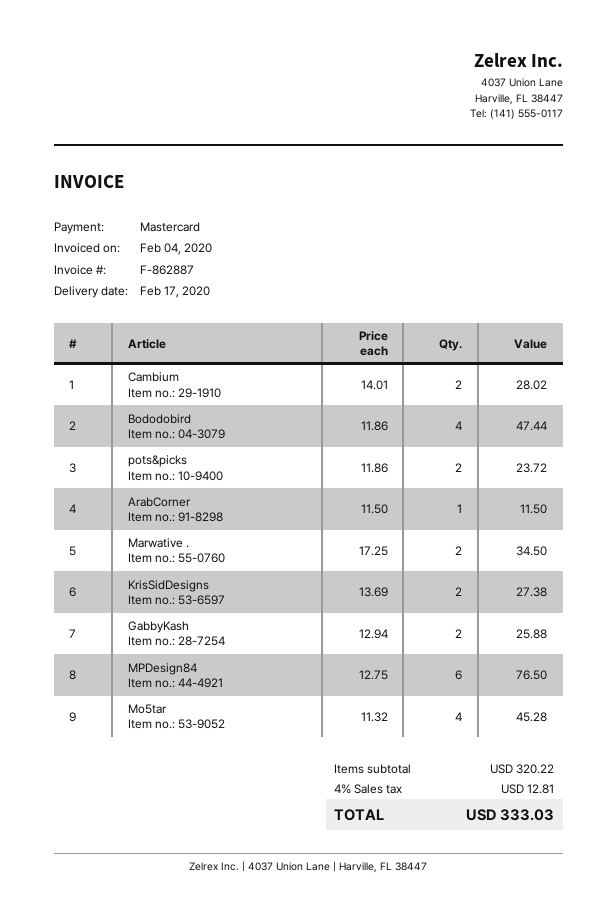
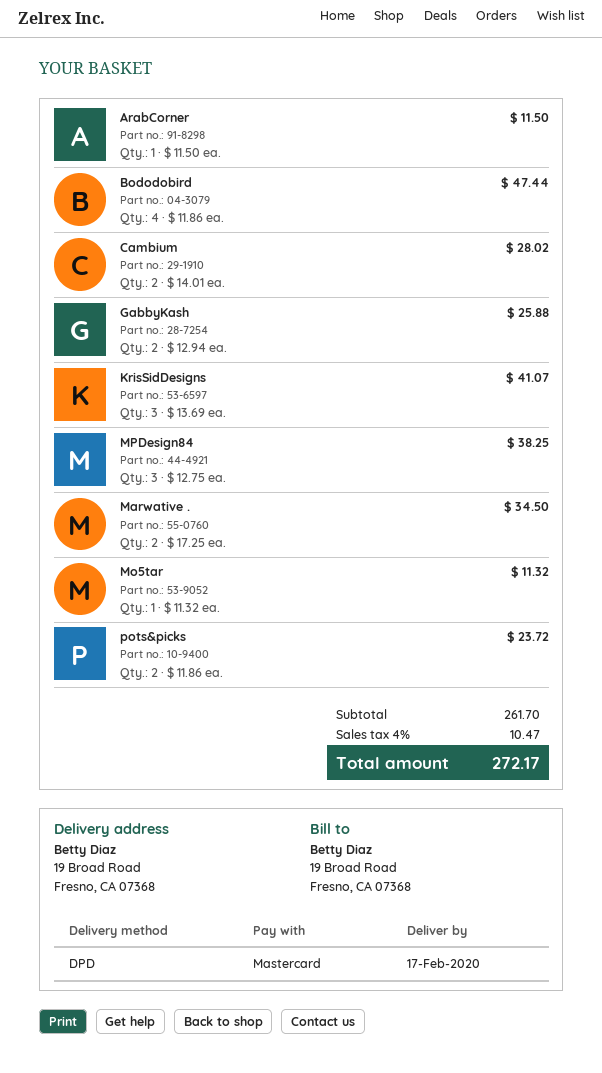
KrisSidDesigns: 2 x 13.69 = 27.38 -> 3 x 13.69 = 41.07
MPDesign84: 6 x 12.75 = 76.50 -> 3 x 12.75 = 38.25
Mo5tar: 4 x 11.32 = 45.28 -> 1 x 11.32 = 11.32
subtotal: 320.22 -> 261.70
tax: 4% = 12.81 -> 4% = 10.47
total: 333.03 -> 272.17

